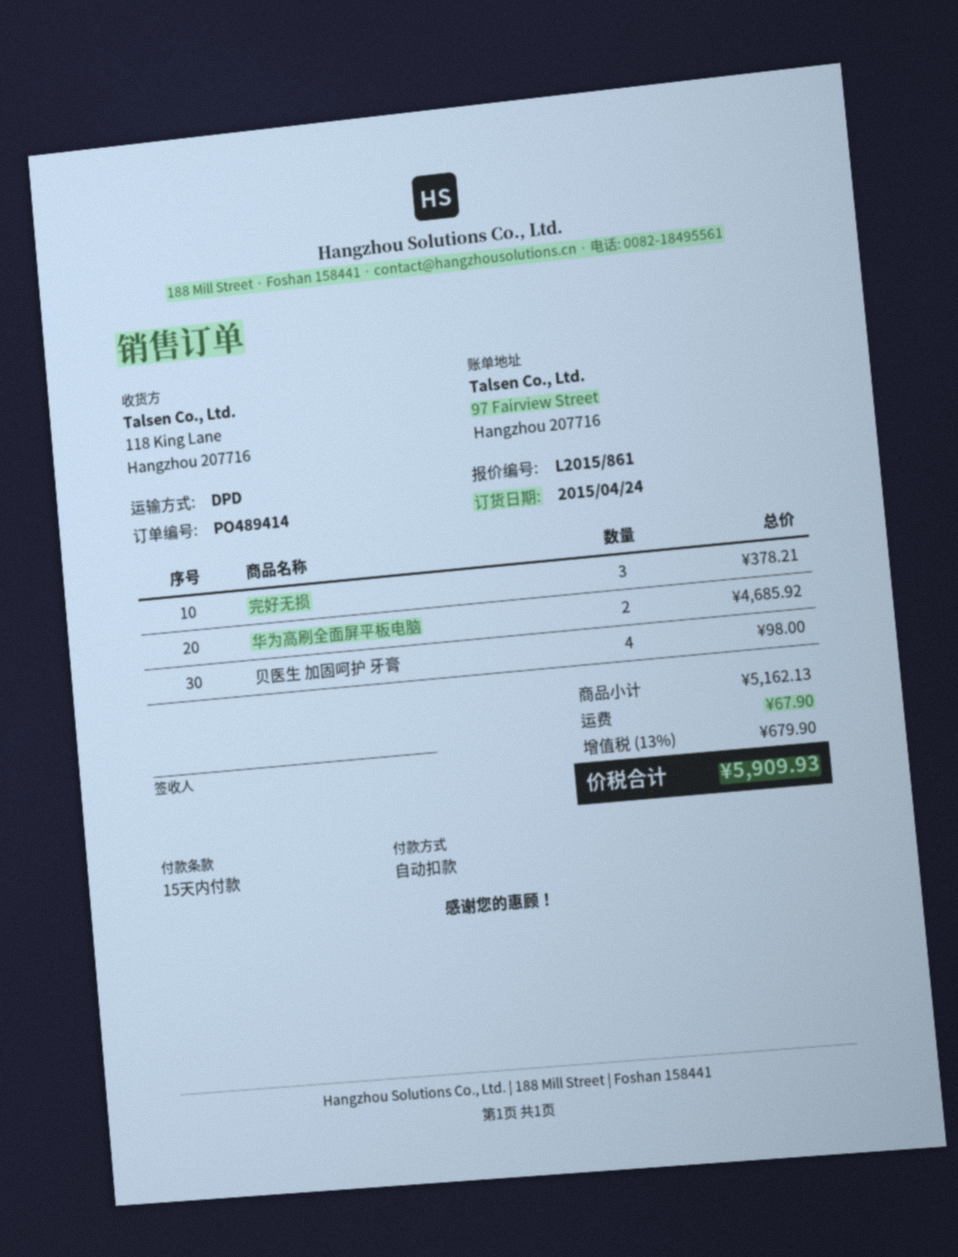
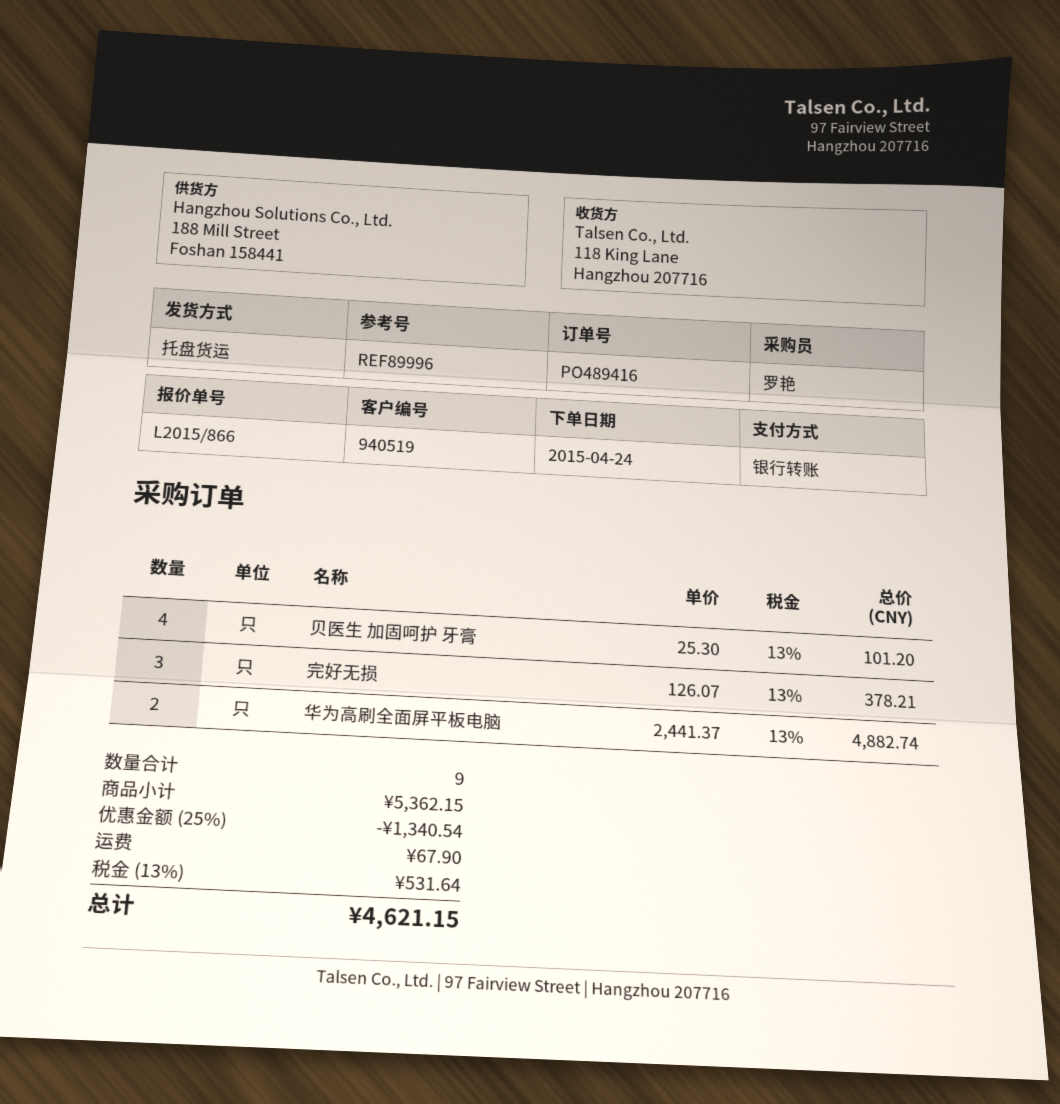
quote number: L2015/861 -> L2015/866
order number: PO489414 -> PO489416
payment method: direct debit -> bank transfer
shipping method: DPD -> pallet freight
华为高刷全面屏平板电脑: 2 for 4685.92 -> 2 for 4882.74
贝医生 加固呵护 牙膏: 4 for 98.00 -> 4 for 101.20
subtotal: 5162.13 -> 5362.15
discount: none -> 25% = 1340.54
tax: 13% = 679.90 -> 13% = 531.64
total: 5909.93 -> 4621.15

